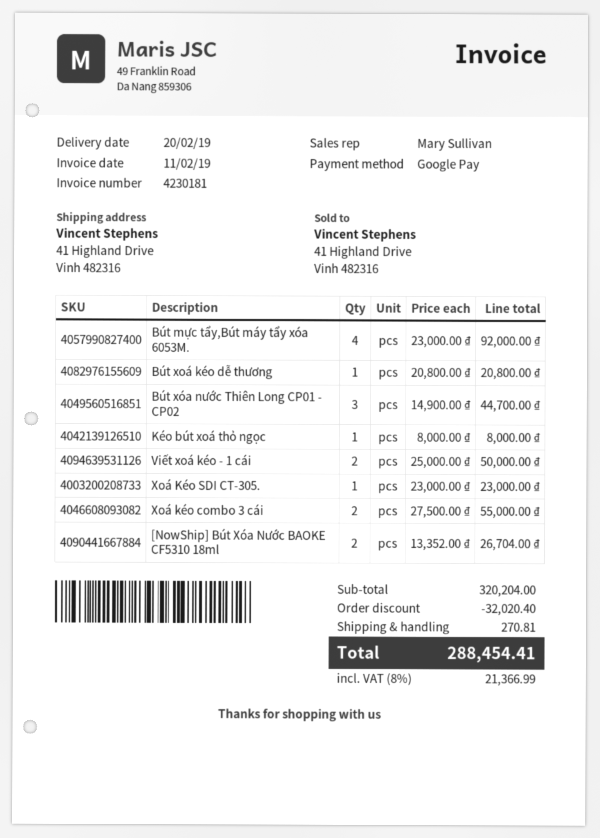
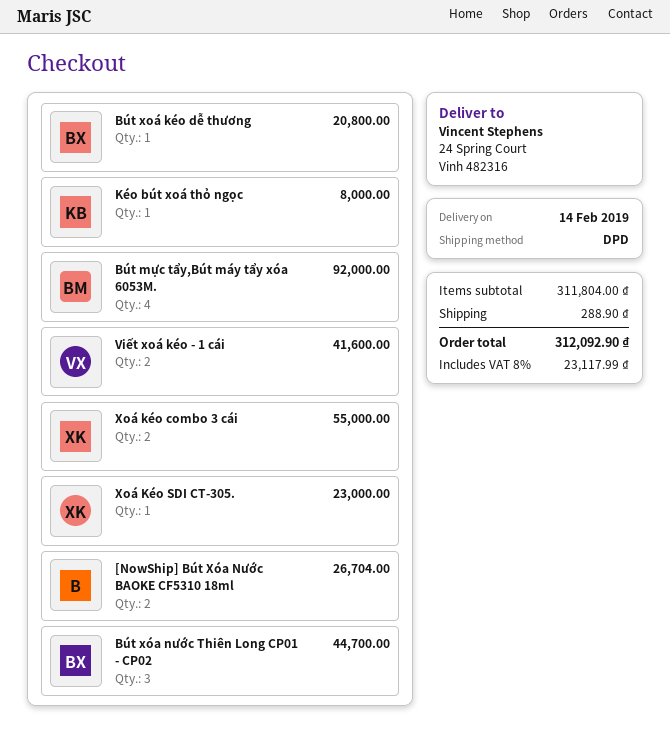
delivery date: 2019-02-20 -> 2019-02-14
ship to: 41 Highland Drive, Vinh 482316 -> 24 Spring Court, Vinh 482316
Viết xoá kéo - 1 cái: 2 for 50000.00 -> 2 for 41600.00
subtotal: 320204.00 -> 311804.00
discount: 32020.40 -> none
shipping: 270.81 -> 288.90
tax: 8% = 21366.99 -> 8% = 23117.99
total: 288454.41 -> 312092.90

